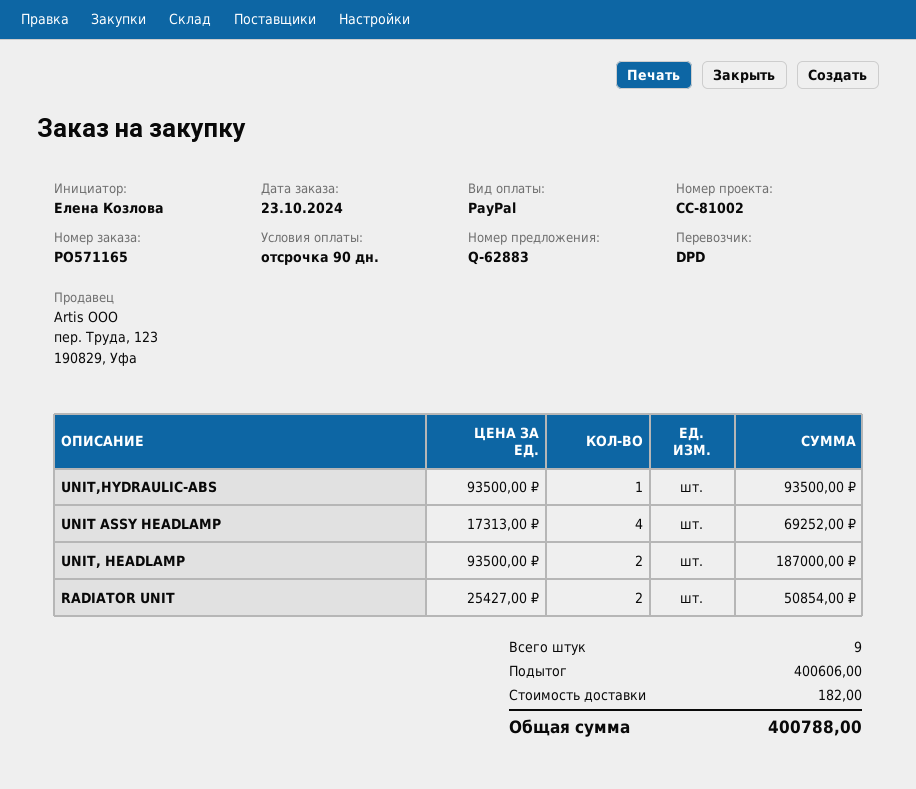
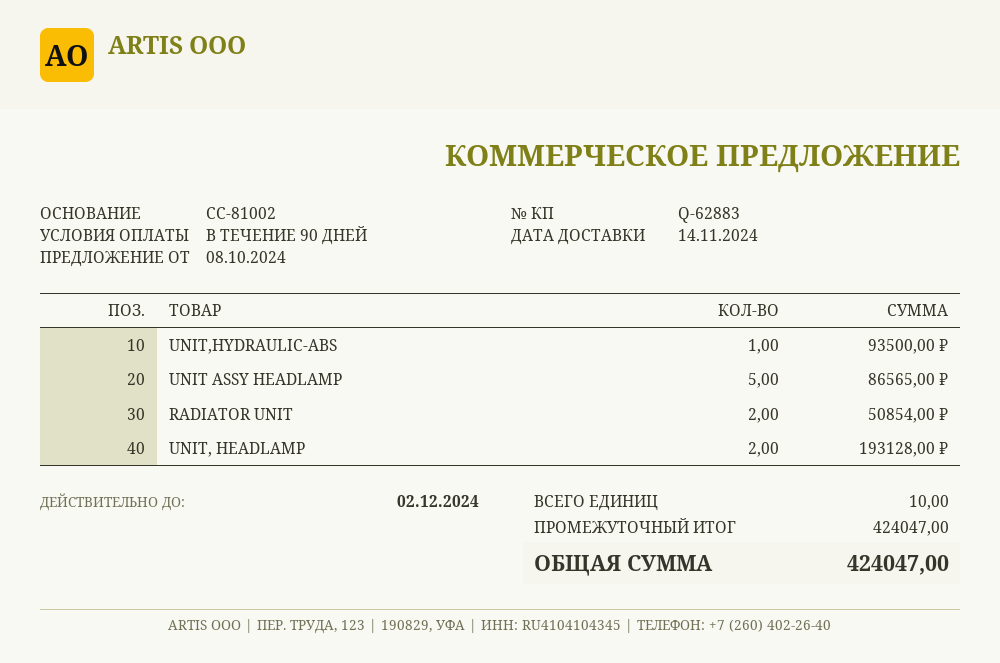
UNIT ASSY HEADLAMP: 4 for 69252.00 -> 5 for 86565.00
UNIT, HEADLAMP: 2 for 187000.00 -> 2 for 193128.00
total quantity: 9 -> 10
subtotal: 400606.00 -> 424047.00
shipping: 182.00 -> none
total: 400788.00 -> 424047.00

